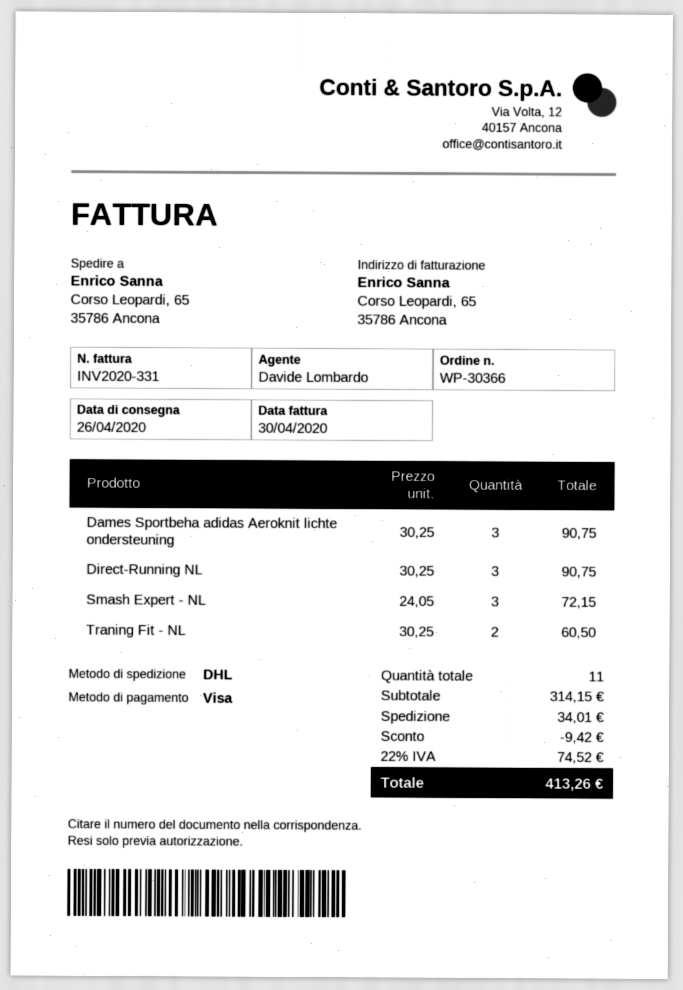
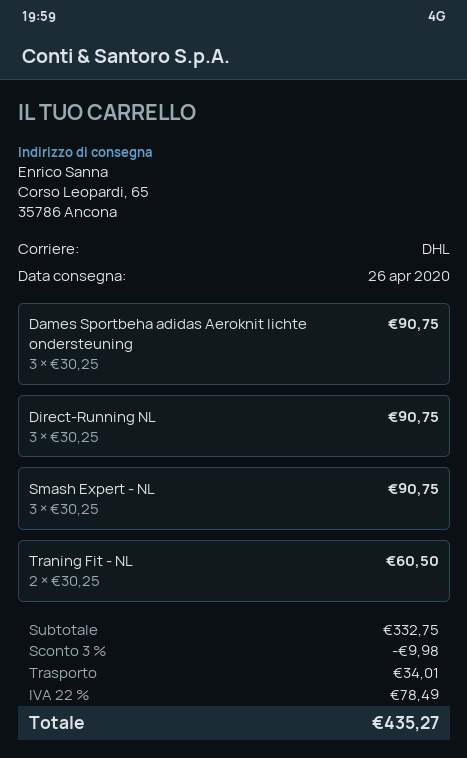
Smash Expert - NL: 3 x 24.05 = 72.15 -> 3 x 30.25 = 90.75
subtotal: 314.15 -> 332.75
discount: 9.42 -> 9.98
tax: 22% = 74.52 -> 22% = 78.49
total: 413.26 -> 435.27

